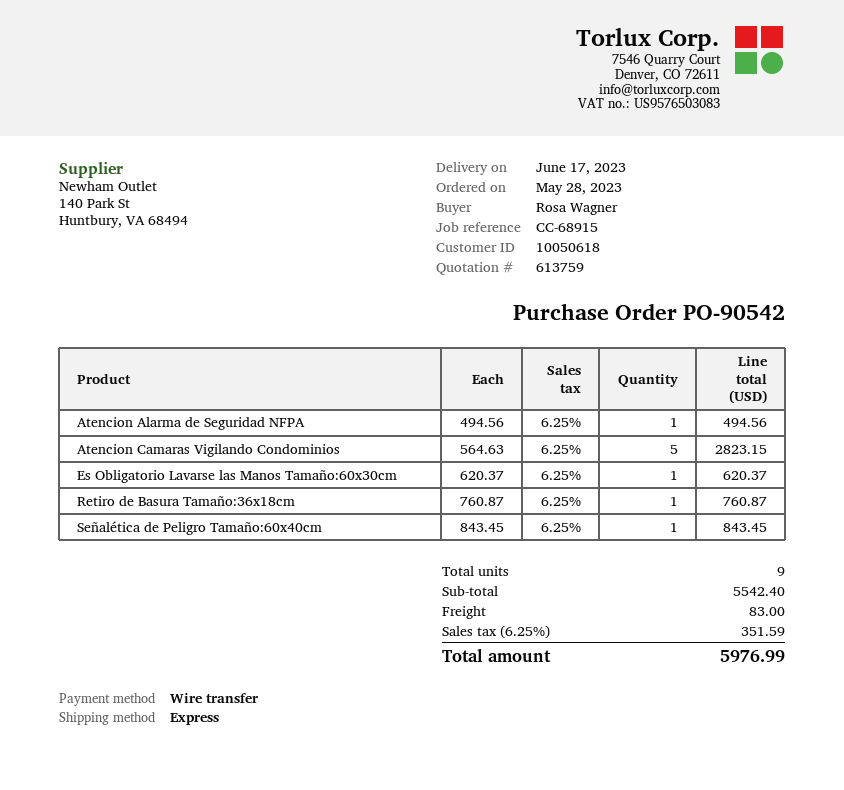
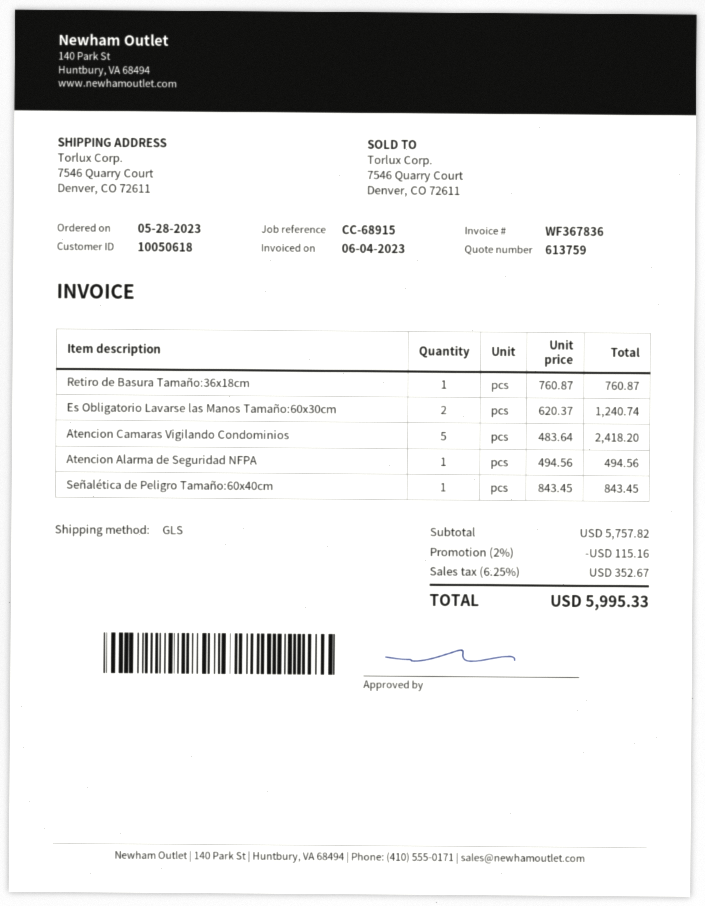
shipping method: express -> GLS
Atencion Camaras Vigilando Condominios: 5 x 564.63 = 2823.15 -> 5 x 483.64 = 2418.20
Es Obligatorio Lavarse las Manos Tamaño:60x30cm: 1 x 620.37 = 620.37 -> 2 x 620.37 = 1240.74
subtotal: 5542.40 -> 5757.82
discount: none -> 2% = 115.16
shipping: 83.00 -> none
tax: 6.25% = 351.59 -> 6.25% = 352.67
total: 5976.99 -> 5995.33

